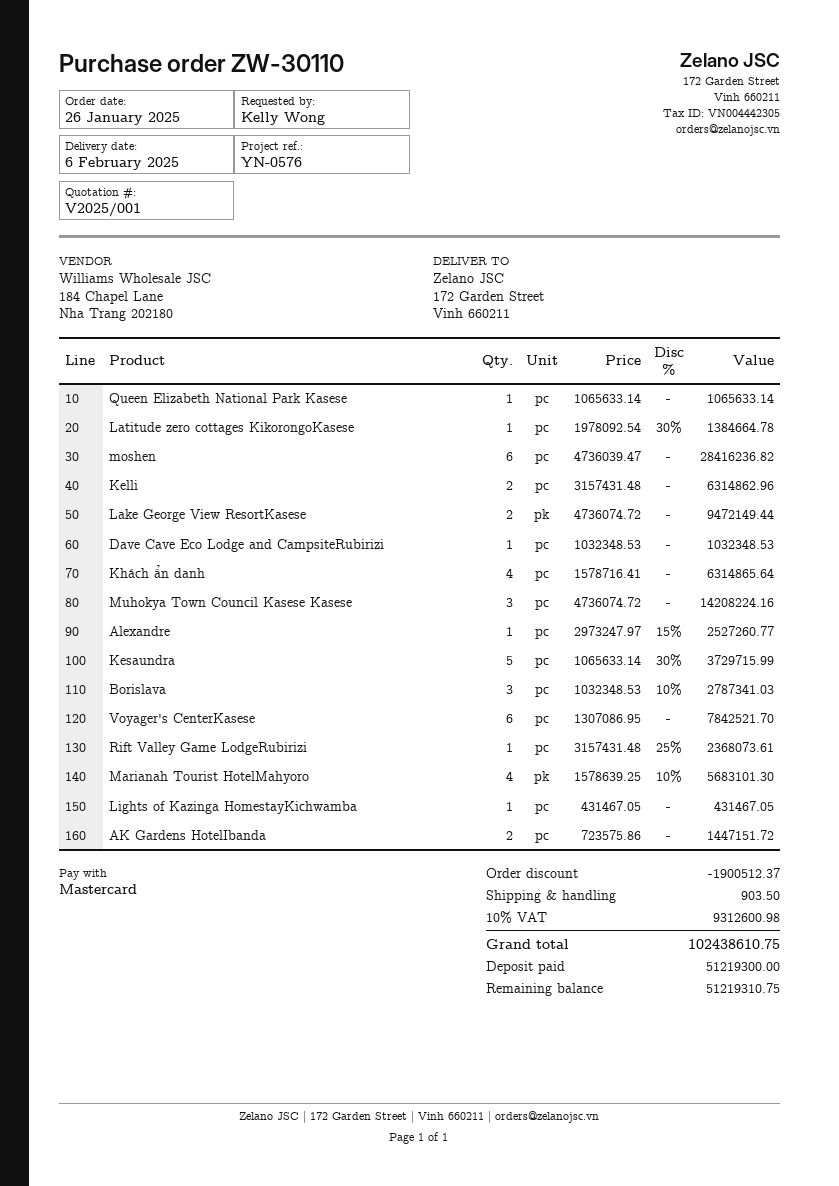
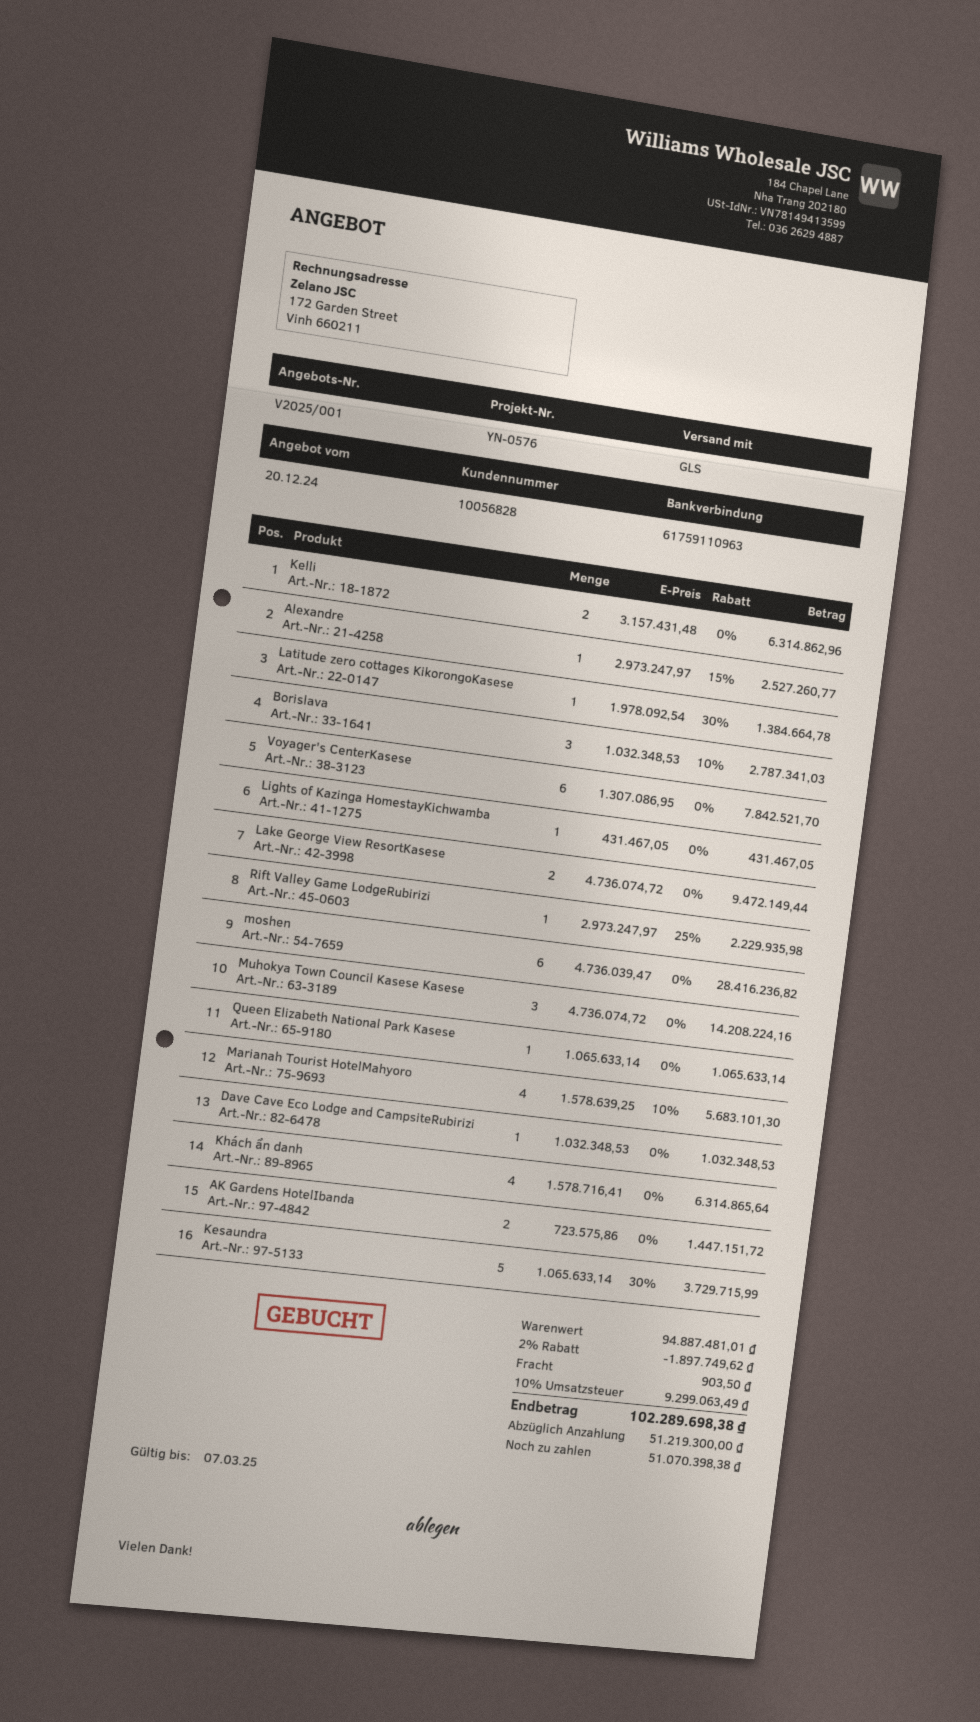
Rift Valley Game LodgeRubirizi: 1 x 3157431.48 - 25% = 2368073.61 -> 1 x 2973247.97 - 25% = 2229935.98
discount: 1900512.37 -> 1897749.62
tax: 10% = 9312600.98 -> 10% = 9299063.49
total: 102438610.75 -> 102289698.38
balance: 51219310.75 -> 51070398.38

